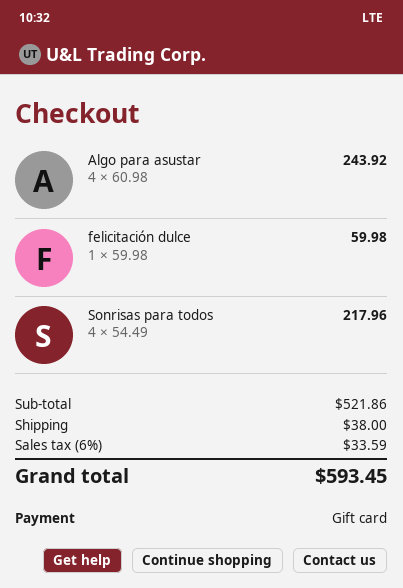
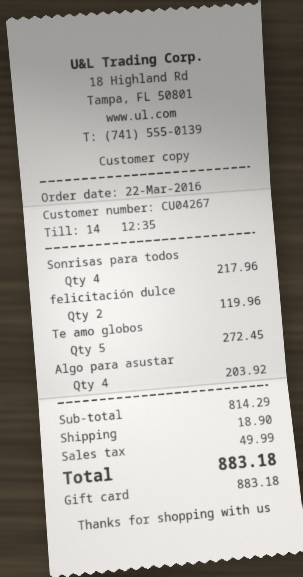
Algo para asustar: 4 for 243.92 -> 4 for 203.92
felicitación dulce: 1 for 59.98 -> 2 for 119.96
Te amo globos: none -> 5 for 272.45
subtotal: 521.86 -> 814.29
shipping: 38.00 -> 18.90
tax: 33.59 -> 49.99
total: 593.45 -> 883.18

